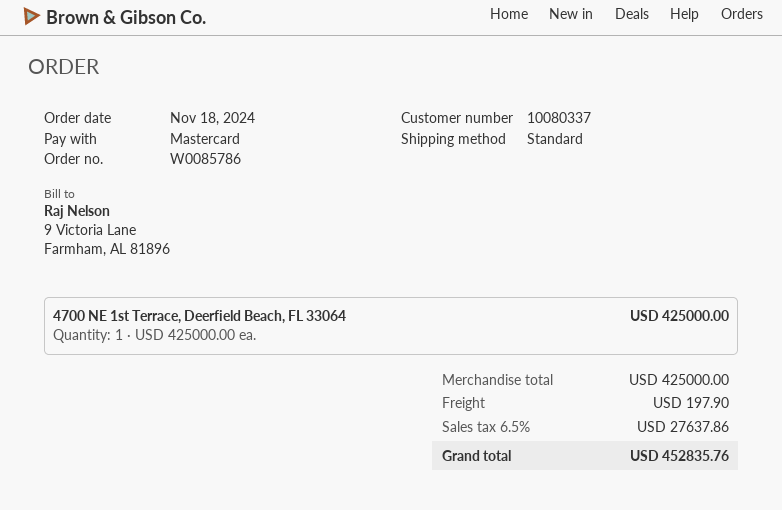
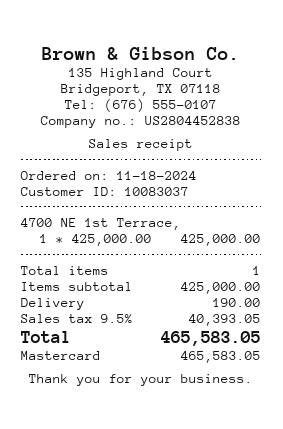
customer number: 10080337 -> 10083037
shipping: 197.90 -> 190.00
tax: 6.5% = 27637.86 -> 9.5% = 40393.05
total: 452835.76 -> 465583.05

